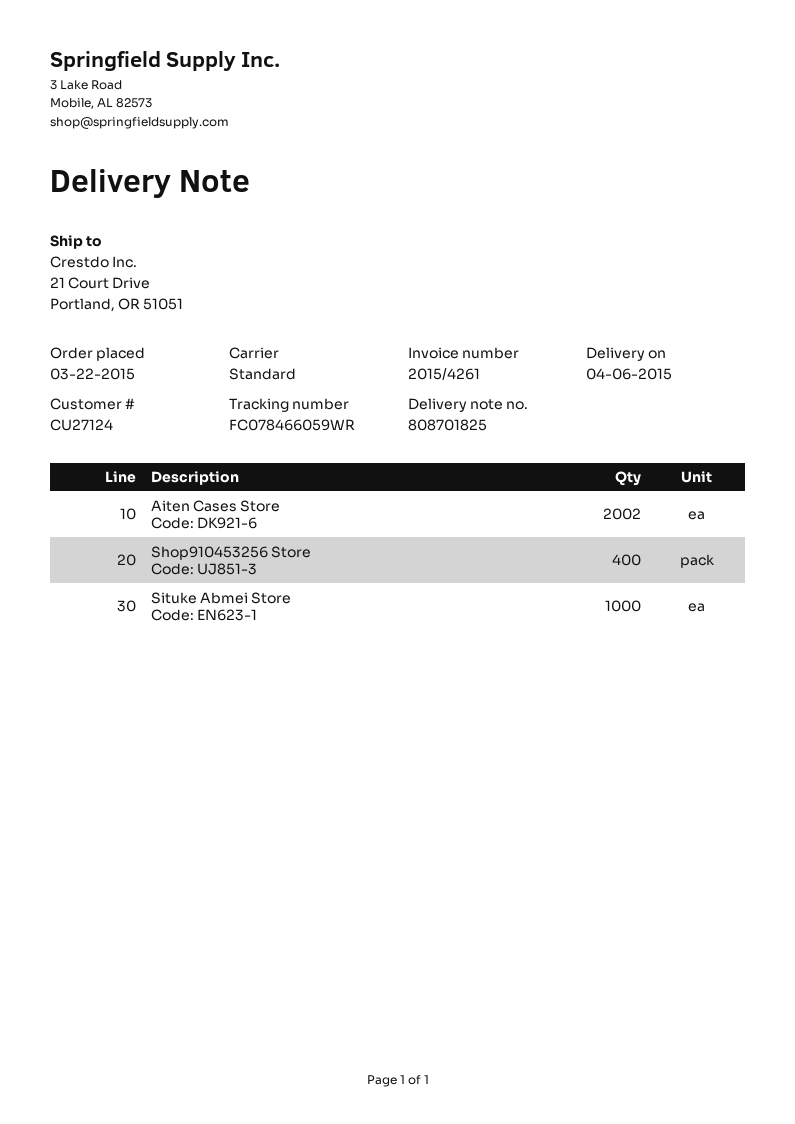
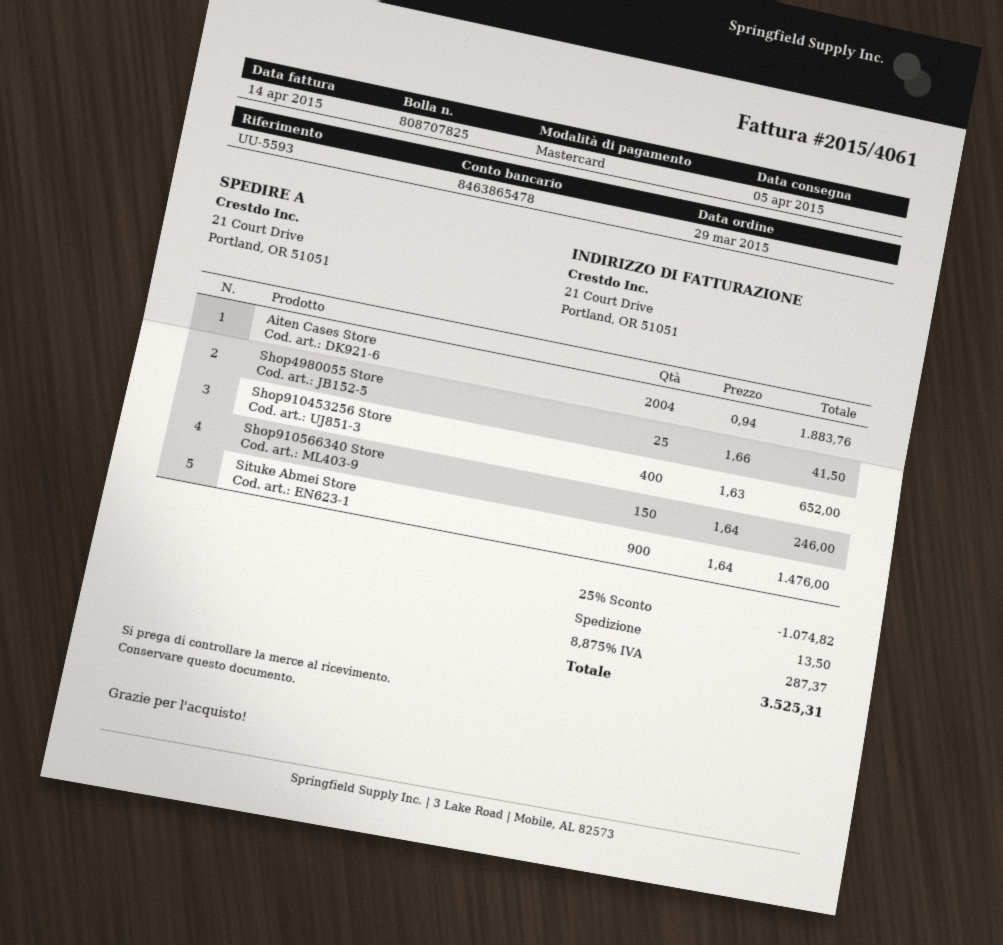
order date: 2015-03-22 -> 2015-03-29
delivery note number: 808701825 -> 808707825
delivery date: 2015-04-06 -> 2015-04-05
invoice number: 2015/4261 -> 2015/4061
Aiten Cases Store: 2002 -> 2004
Situke Abmei Store: 1000 -> 900
Shop4980055 Store: none -> 25
Shop910566340 Store: none -> 150

